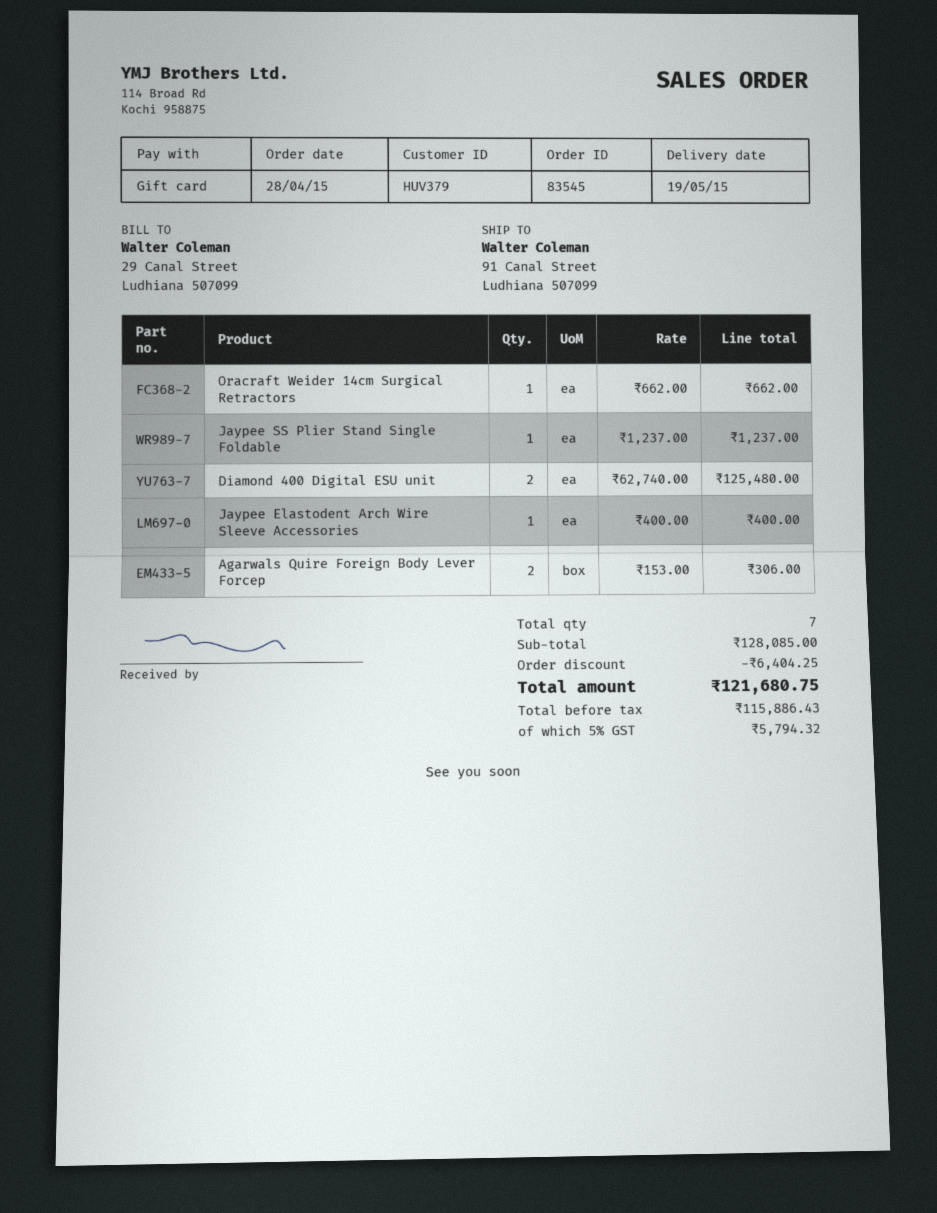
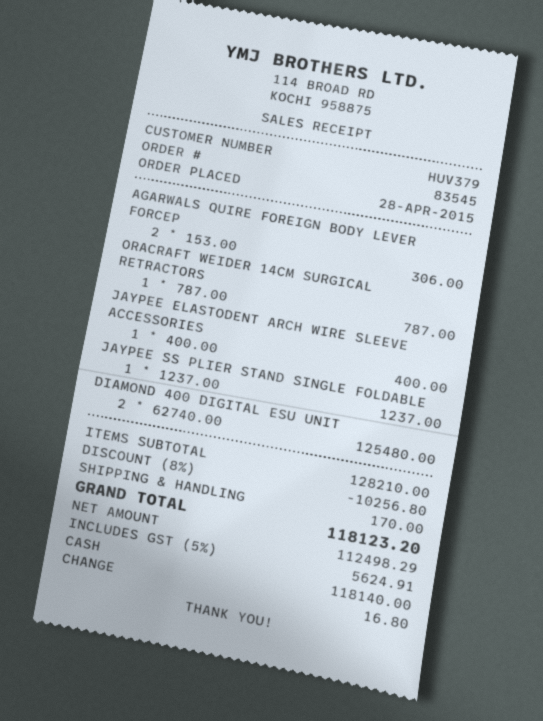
payment method: gift card -> cash
Oracraft Weider 14cm Surgical Retractors: 1 x 662.00 = 662.00 -> 1 x 787.00 = 787.00
subtotal: 128085.00 -> 128210.00
discount: 6404.25 -> 10256.80
shipping: none -> 170.00
net: 115886.43 -> 112498.29
tax: 5% = 5794.32 -> 5% = 5624.91
total: 121680.75 -> 118123.20

